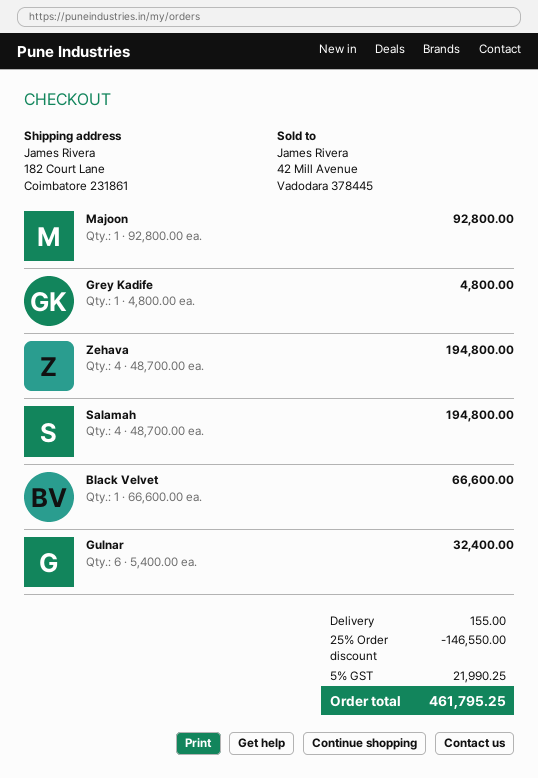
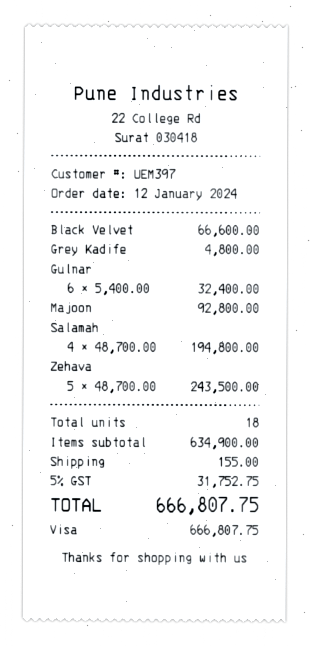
Zehava: 4 x 48700.00 = 194800.00 -> 5 x 48700.00 = 243500.00
discount: 25% = 146550.00 -> none
tax: 5% = 21990.25 -> 5% = 31752.75
total: 461795.25 -> 666807.75

